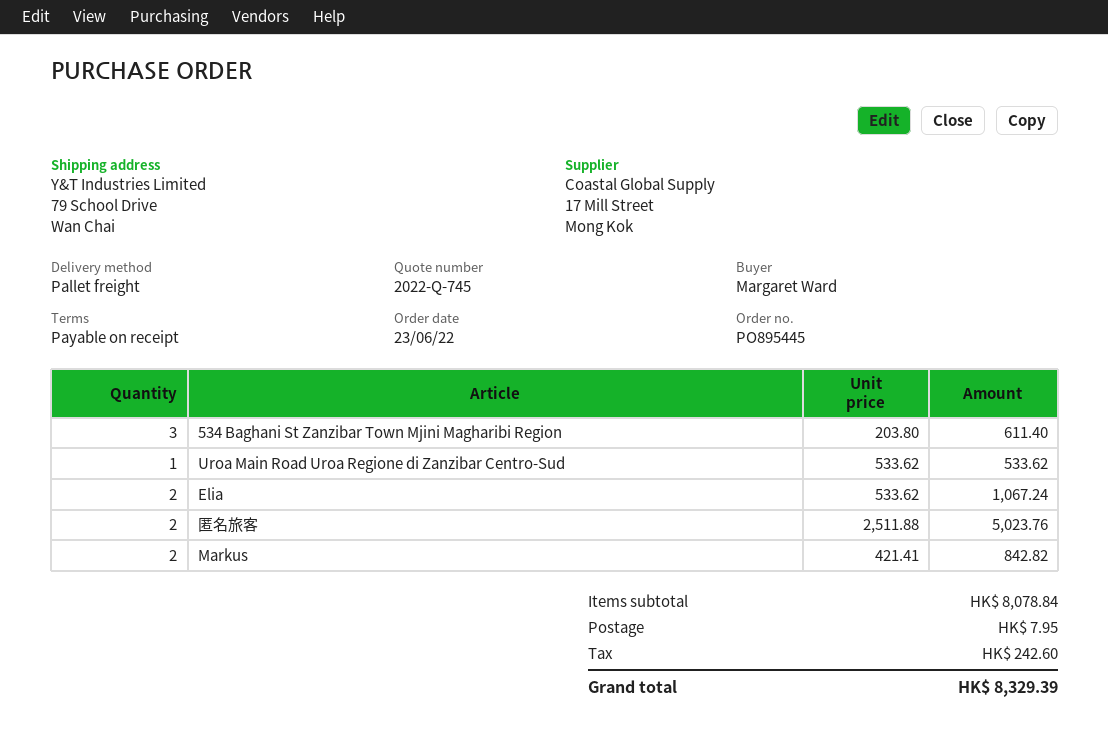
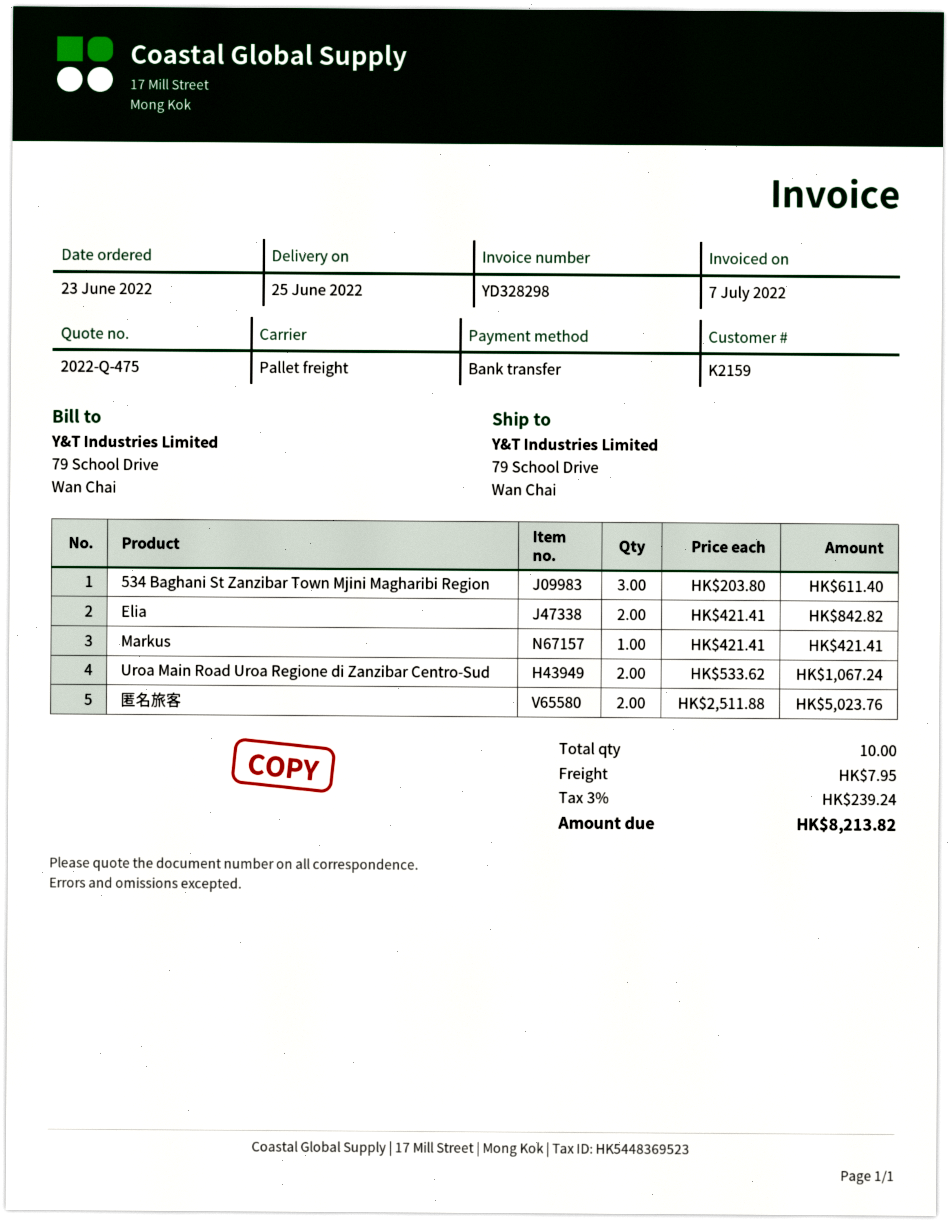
quote number: 2022-Q-745 -> 2022-Q-475
Uroa Main Road Uroa Regione di Zanzibar Centro-Sud: 1 x 533.62 = 533.62 -> 2 x 533.62 = 1067.24
Elia: 2 x 533.62 = 1067.24 -> 2 x 421.41 = 842.82
Markus: 2 x 421.41 = 842.82 -> 1 x 421.41 = 421.41
tax: 242.60 -> 239.24
total: 8329.39 -> 8213.82

